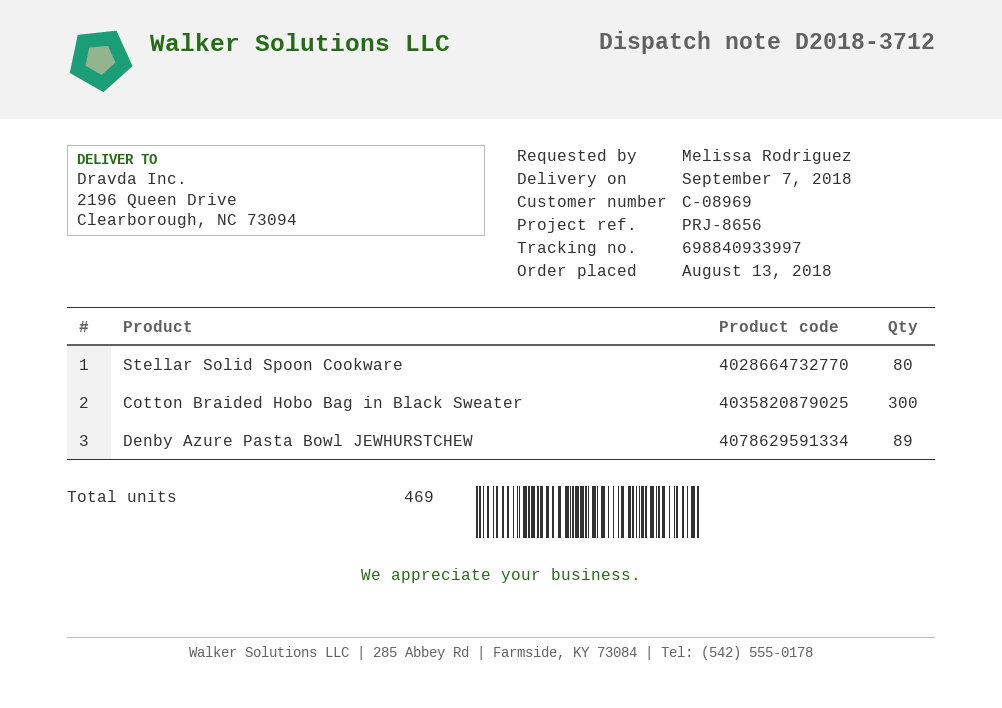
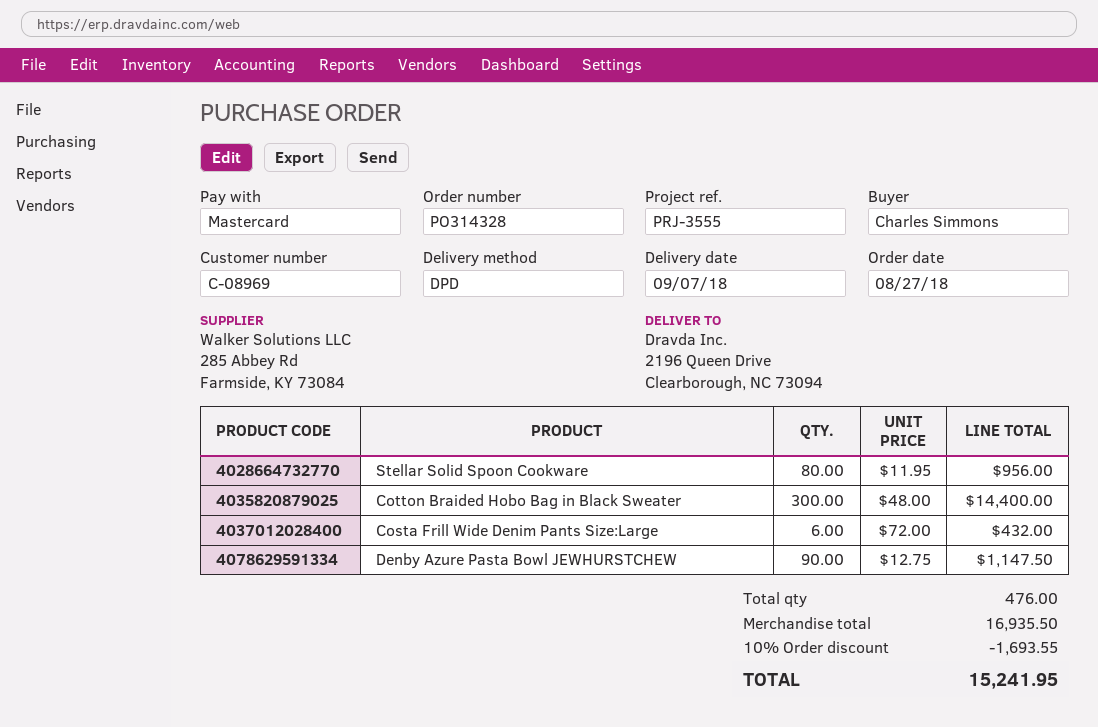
order date: 2018-08-13 -> 2018-08-27
reference: PRJ-8656 -> PRJ-3555
ordered by: Melissa Rodriguez -> Charles Simmons
Denby Azure Pasta Bowl JEWHURSTCHEW: 89 -> 90
Costa Frill Wide Denim Pants Size:Large: none -> 6
total quantity: 469 -> 476

